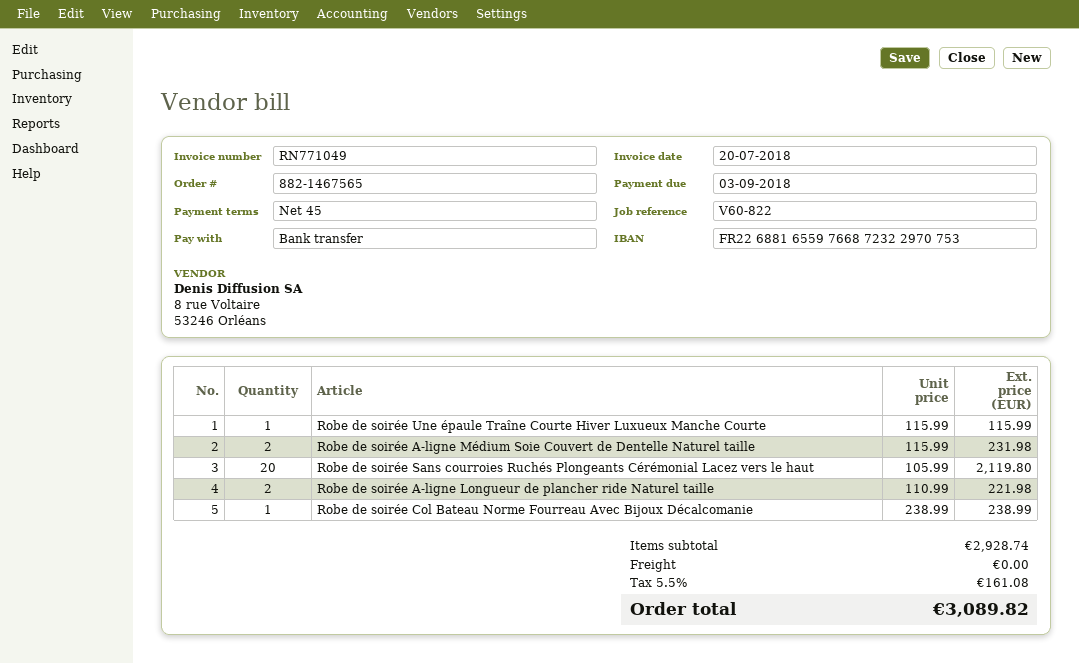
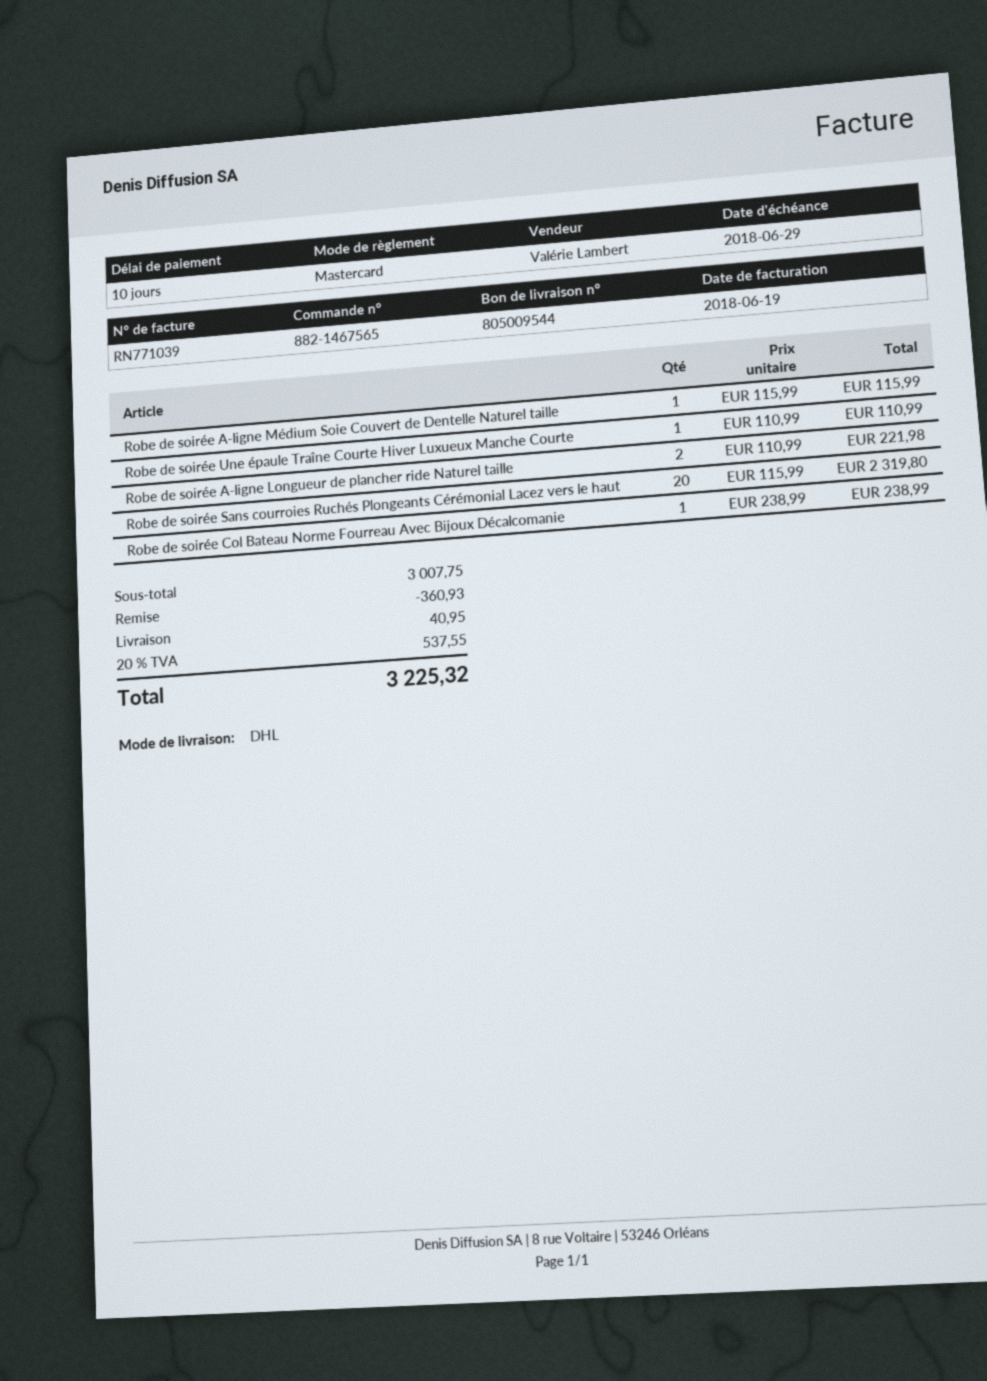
invoice number: RN771049 -> RN771039
invoice date: 2018-07-20 -> 2018-06-19
payment terms: 45 days -> 10 days
due date: 2018-09-03 -> 2018-06-29
payment method: bank transfer -> Mastercard
Robe de soirée Une épaule Traîne Courte Hiver Luxueux Manche Courte: 1 x 115.99 = 115.99 -> 1 x 110.99 = 110.99
Robe de soirée A-ligne Médium Soie Couvert de Dentelle Naturel taille: 2 x 115.99 = 231.98 -> 1 x 115.99 = 115.99
Robe de soirée Sans courroies Ruchés Plongeants Cérémonial Lacez vers le haut: 20 x 105.99 = 2119.80 -> 20 x 115.99 = 2319.80
subtotal: 2928.74 -> 3007.75
discount: none -> 360.93
shipping: 0.00 -> 40.95
tax: 5.5% = 161.08 -> 20% = 537.55
total: 3089.82 -> 3225.32

